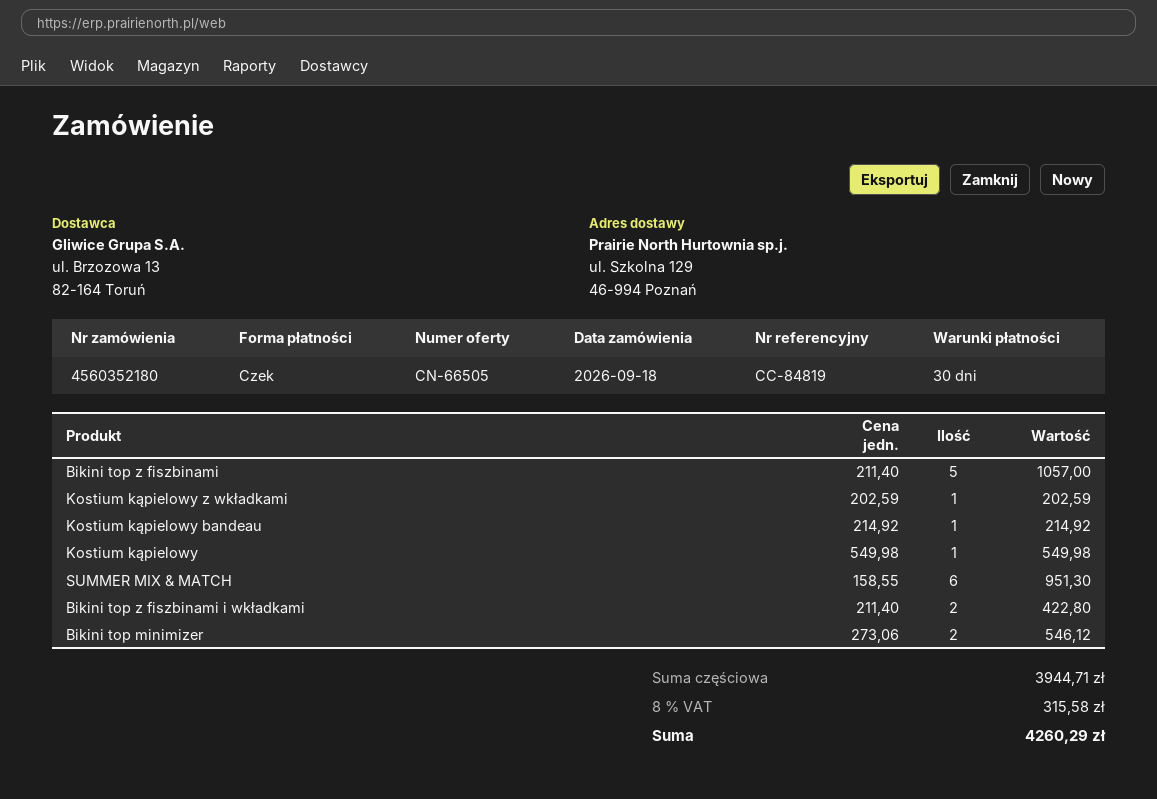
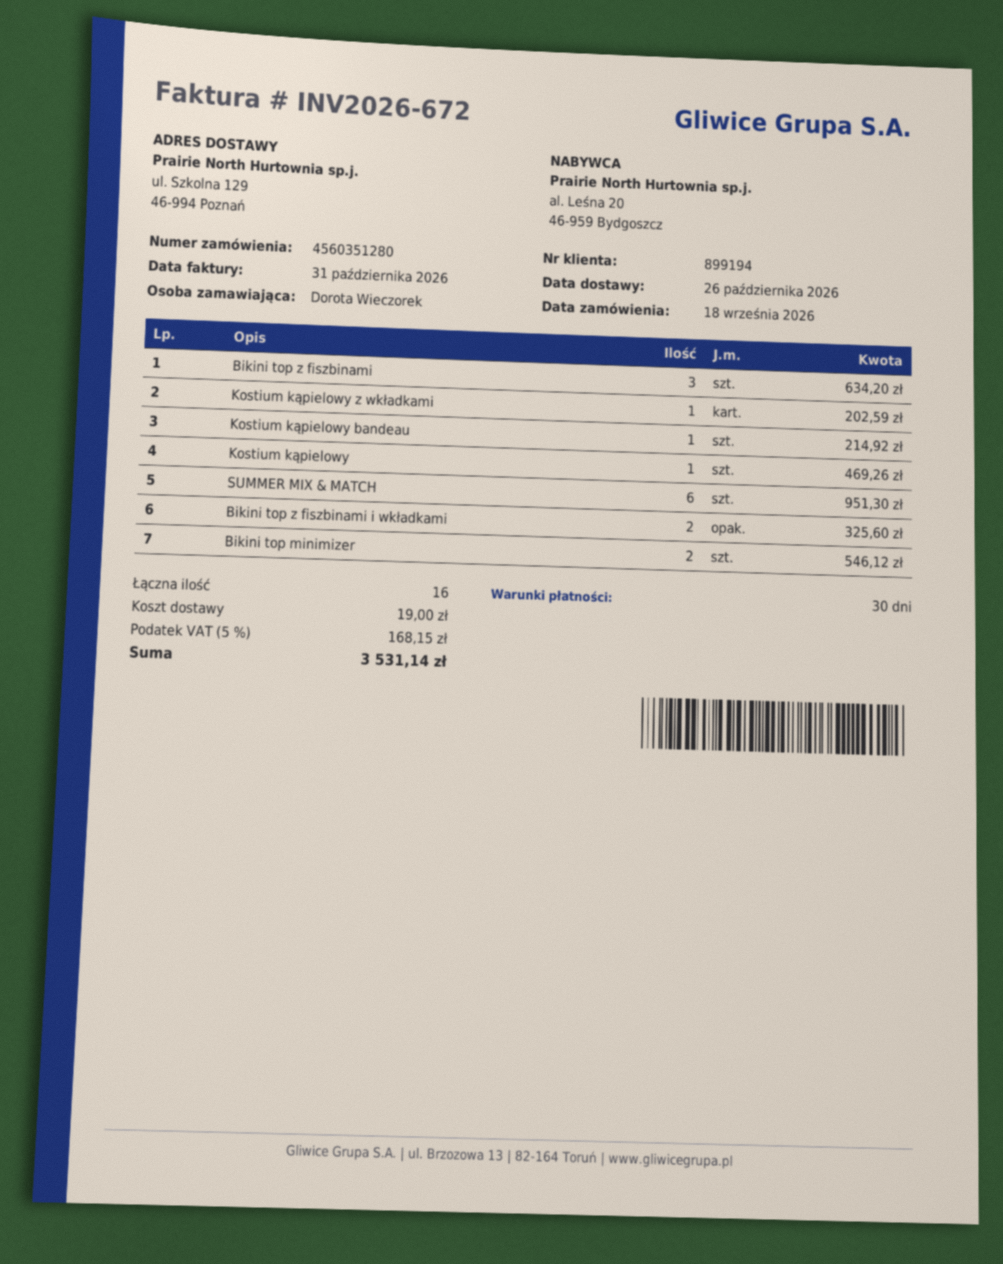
order number: 4560352180 -> 4560351280
Bikini top z fiszbinami: 5 for 1057.00 -> 3 for 634.20
Kostium kąpielowy: 1 for 549.98 -> 1 for 469.26
Bikini top z fiszbinami i wkładkami: 2 for 422.80 -> 2 for 325.60
shipping: none -> 19.00
tax: 8% = 315.58 -> 5% = 168.15
total: 4260.29 -> 3531.14

